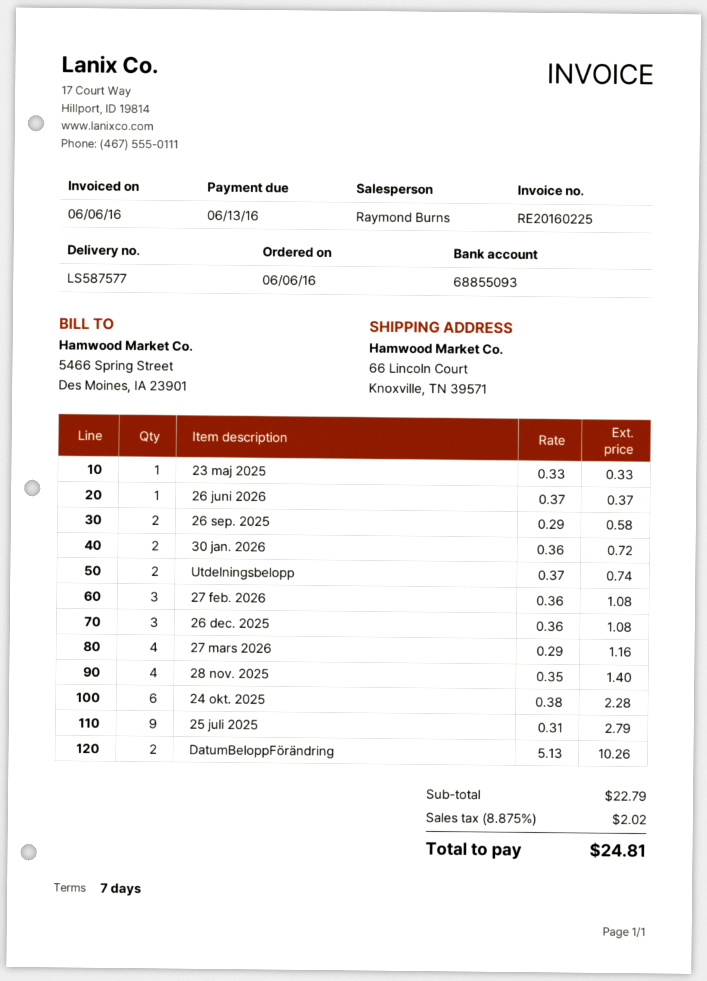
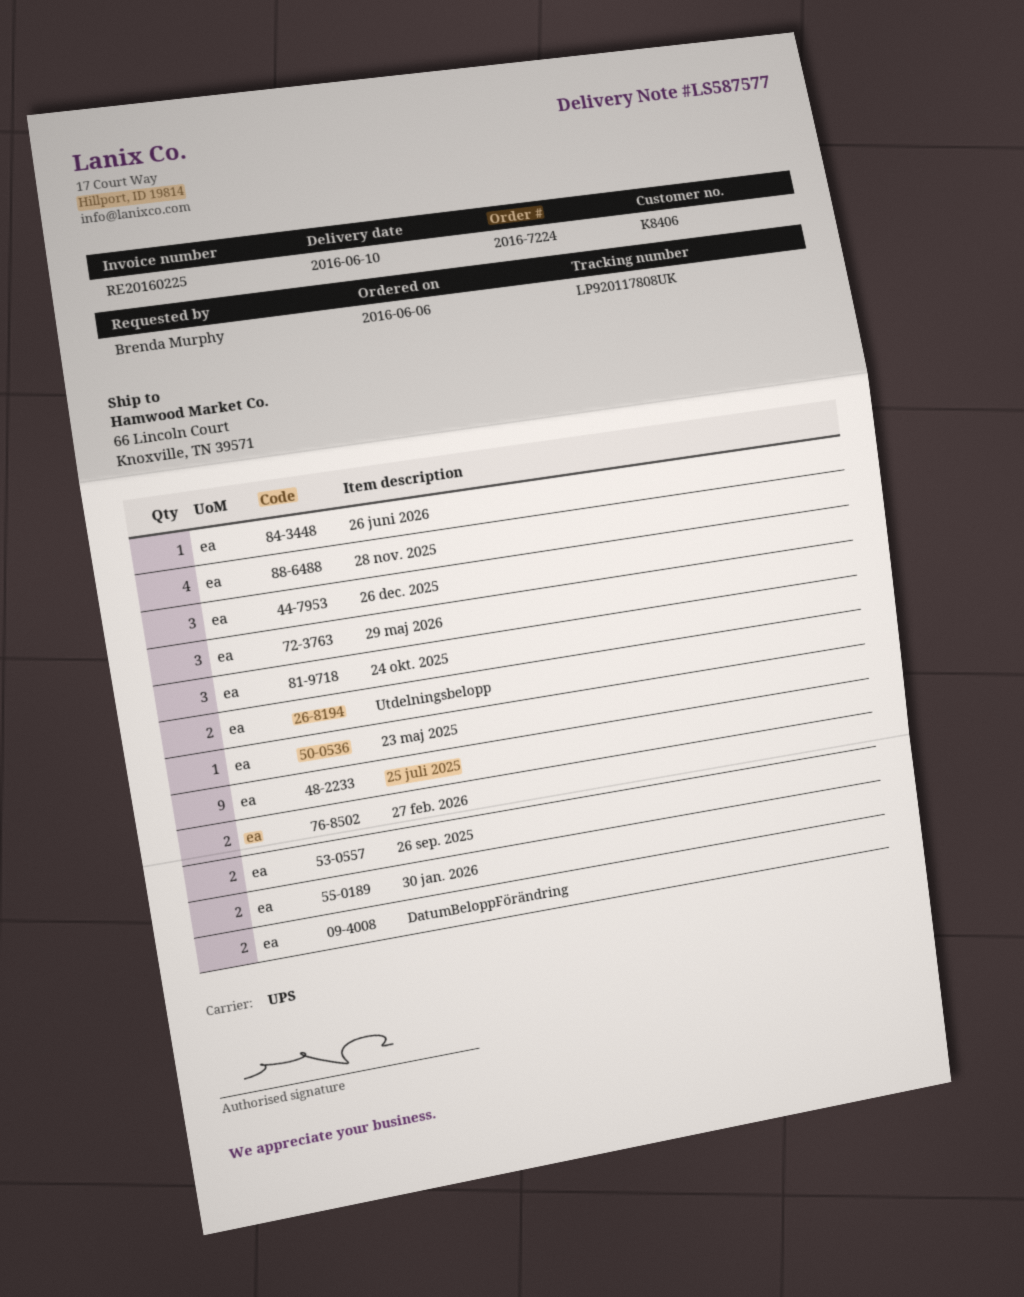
27 feb. 2026: 3 -> 2
27 mars 2026: 4 -> none
24 okt. 2025: 6 -> 3
29 maj 2026: none -> 3

